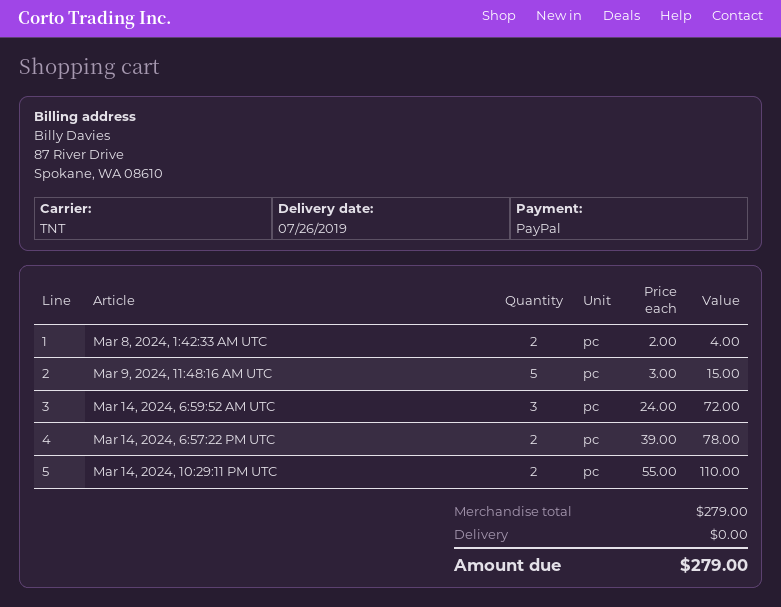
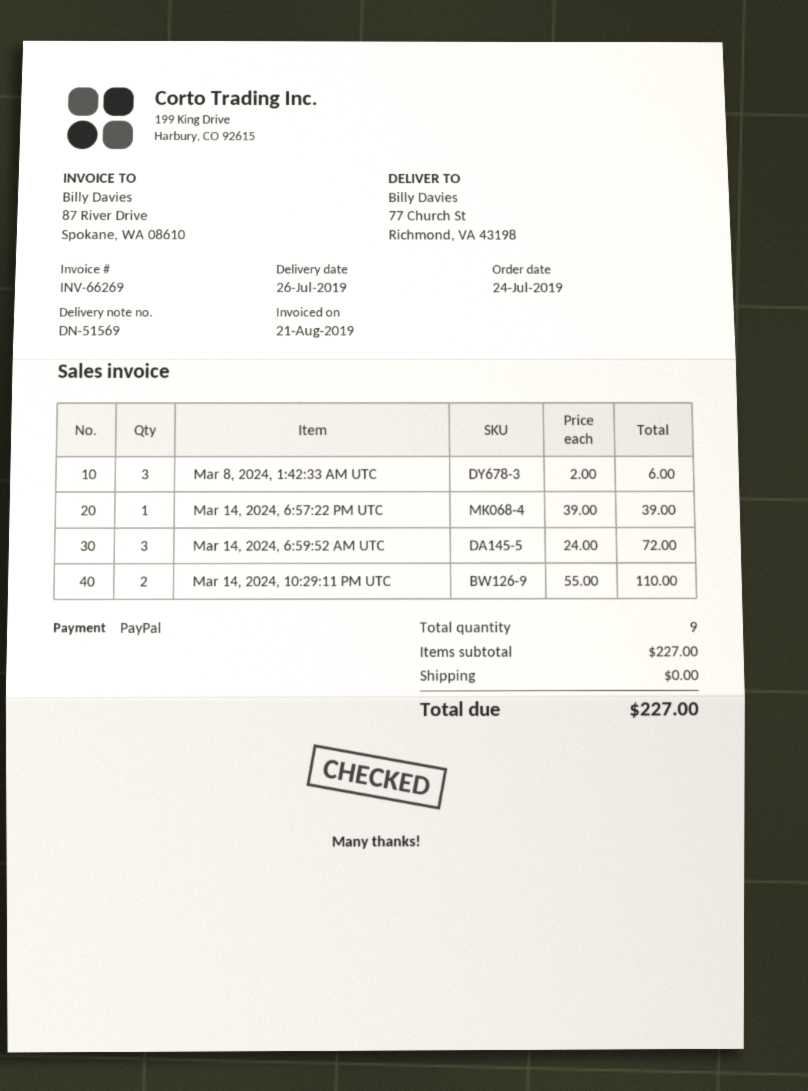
Mar 8, 2024, 1:42:33 AM UTC: 2 x 2.00 = 4.00 -> 3 x 2.00 = 6.00
Mar 9, 2024, 11:48:16 AM UTC: 5 x 3.00 = 15.00 -> none
Mar 14, 2024, 6:57:22 PM UTC: 2 x 39.00 = 78.00 -> 1 x 39.00 = 39.00
subtotal: 279.00 -> 227.00
total: 279.00 -> 227.00

